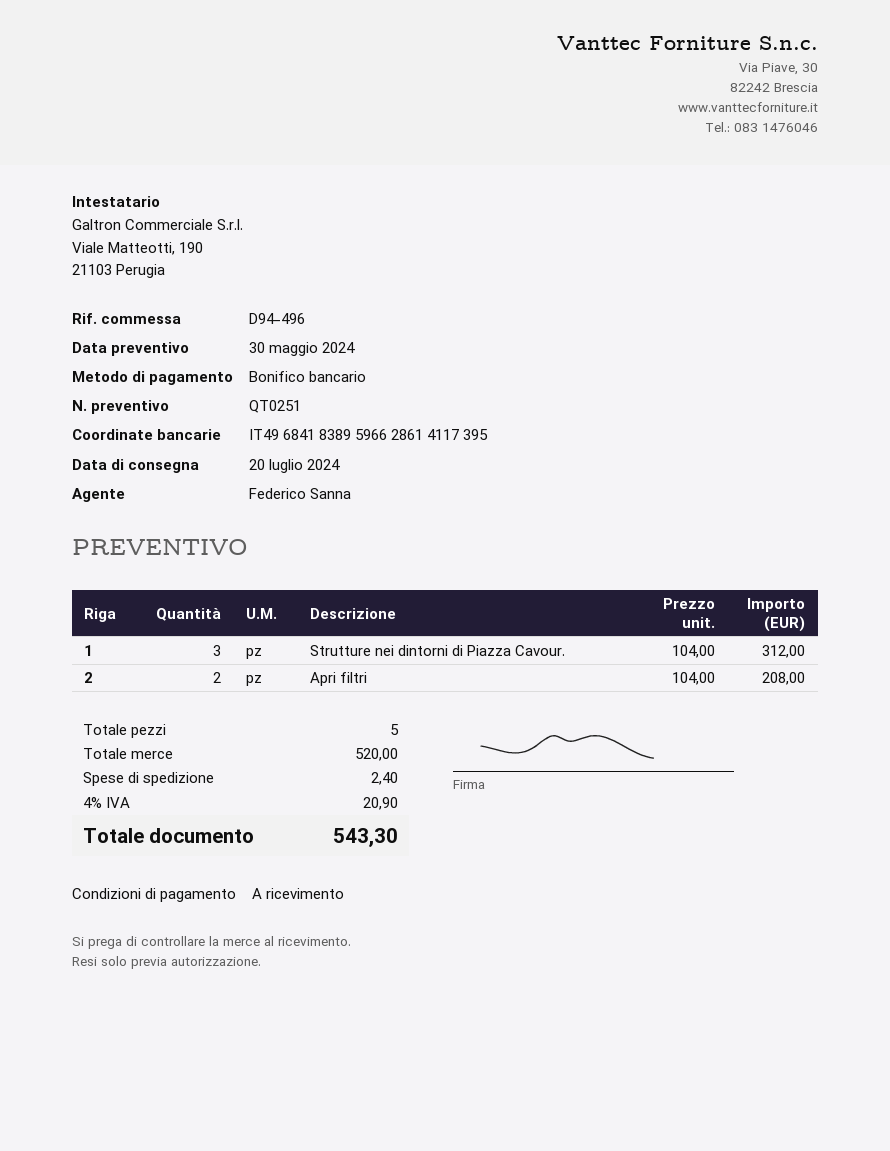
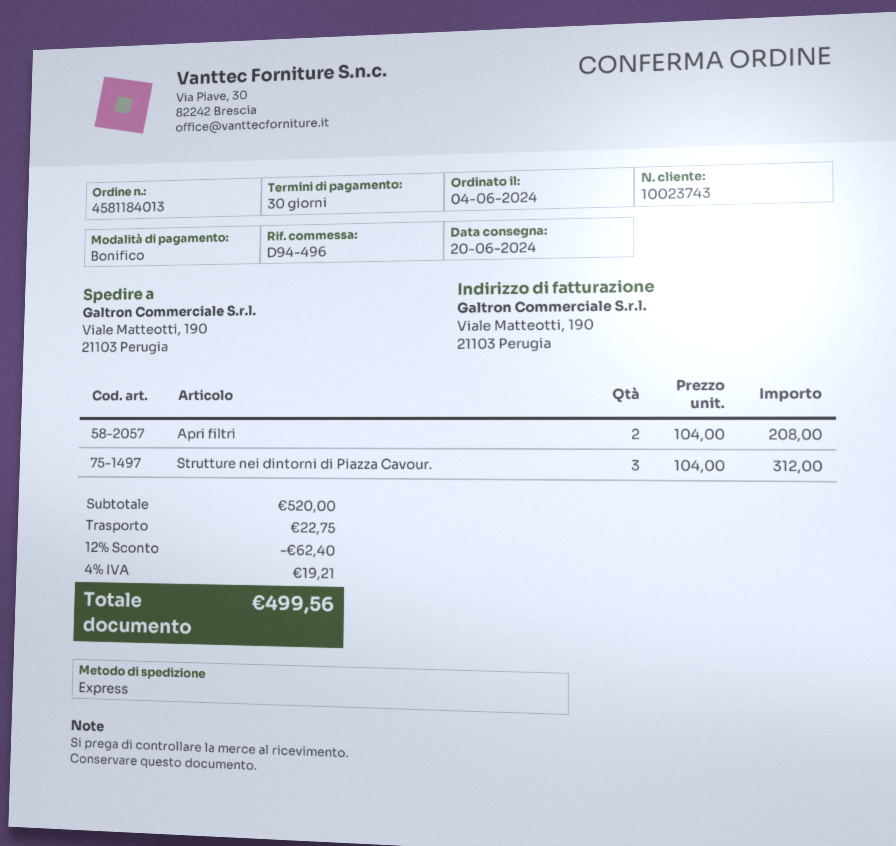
delivery date: 2024-07-20 -> 2024-06-20
payment terms: on receipt -> 30 days
discount: none -> 12% = 62.40
shipping: 2.40 -> 22.75
tax: 4% = 20.90 -> 4% = 19.21
total: 543.30 -> 499.56

